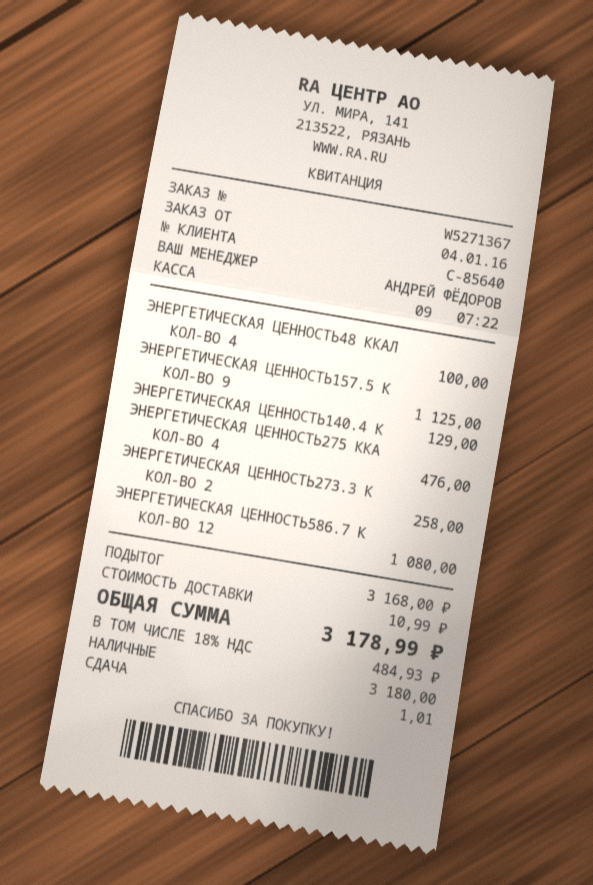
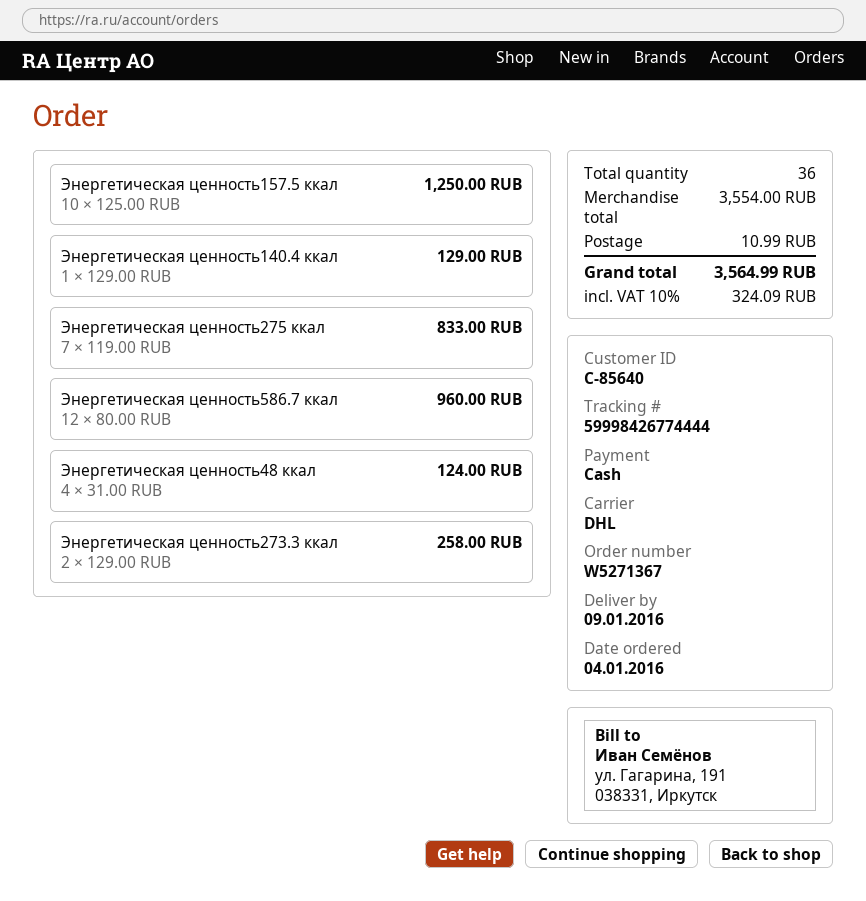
ЭНЕРГЕТИЧЕСКАЯ ЦЕННОСТЬ48 ККАЛ: 4 for 100.00 -> 4 for 124.00
ЭНЕРГЕТИЧЕСКАЯ ЦЕННОСТЬ157.5 К: 9 for 1125.00 -> 10 for 1250.00
ЭНЕРГЕТИЧЕСКАЯ ЦЕННОСТЬ275 ККА: 4 for 476.00 -> 7 for 833.00
ЭНЕРГЕТИЧЕСКАЯ ЦЕННОСТЬ586.7 К: 12 for 1080.00 -> 12 for 960.00
subtotal: 3168.00 -> 3554.00
tax: 18% = 484.93 -> 10% = 324.09
total: 3178.99 -> 3564.99

